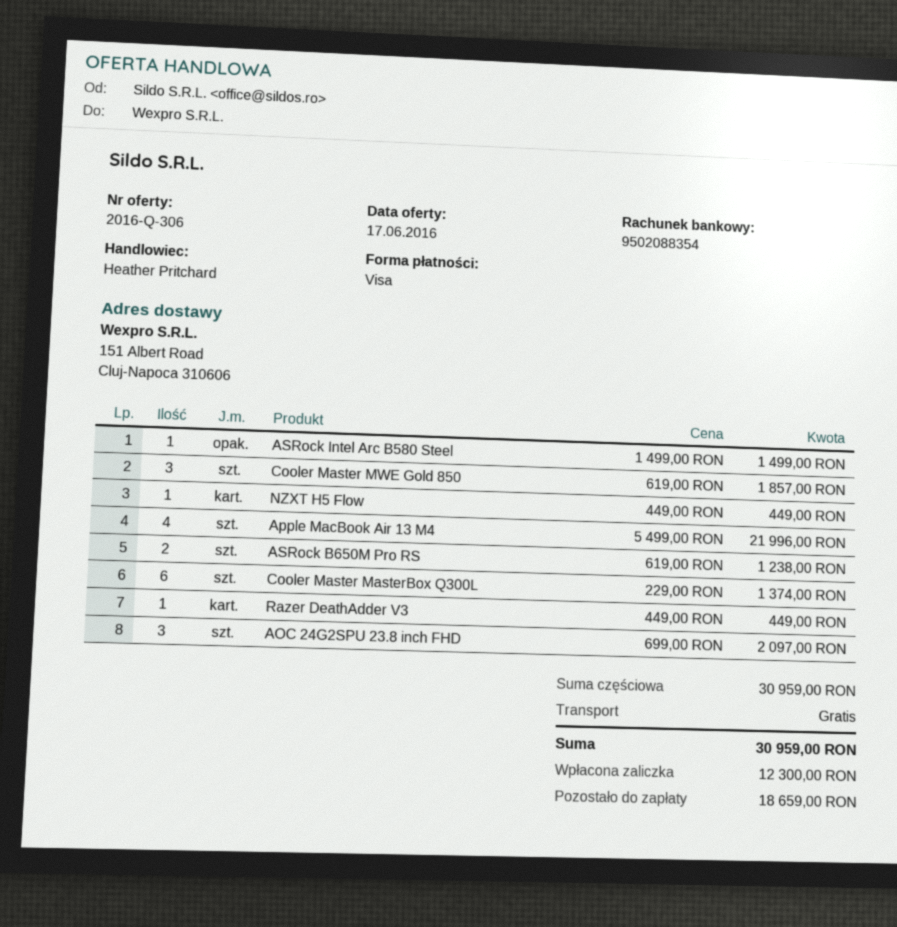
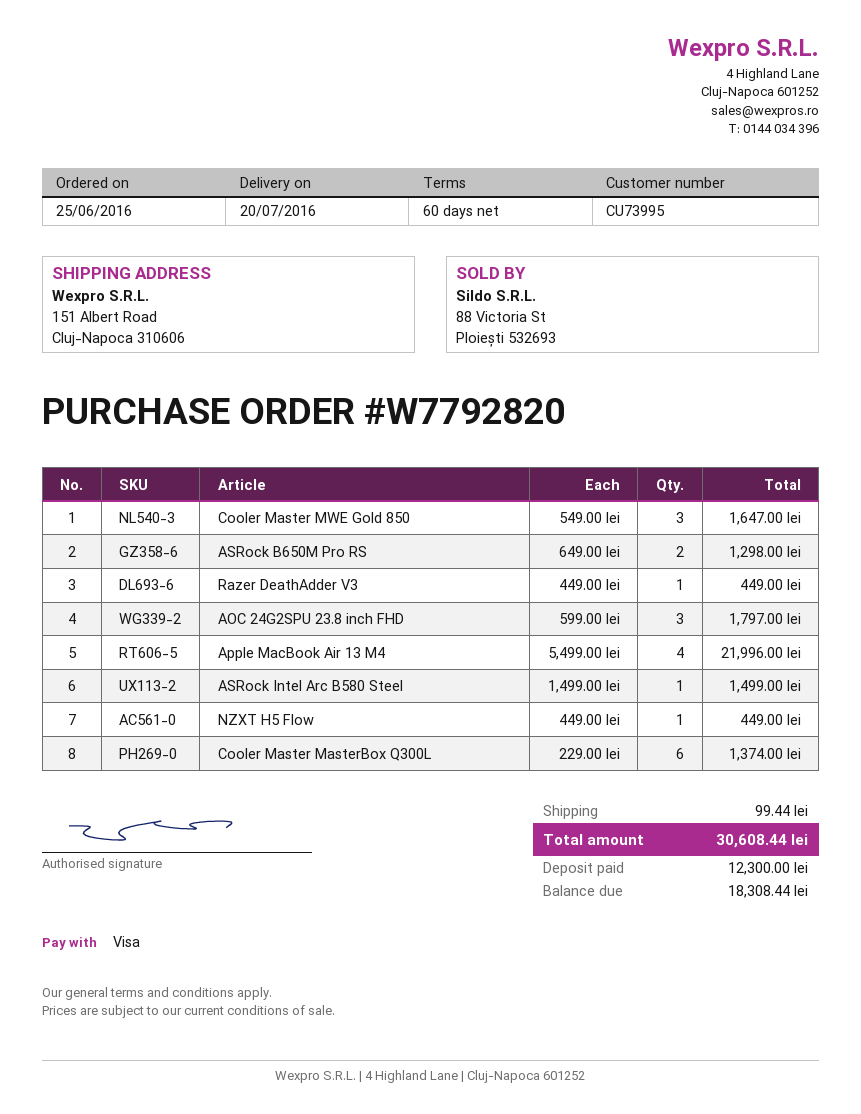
Cooler Master MWE Gold 850: 3 x 619.00 = 1857.00 -> 3 x 549.00 = 1647.00
ASRock B650M Pro RS: 2 x 619.00 = 1238.00 -> 2 x 649.00 = 1298.00
AOC 24G2SPU 23.8 inch FHD: 3 x 699.00 = 2097.00 -> 3 x 599.00 = 1797.00
shipping: 0.00 -> 99.44
total: 30959.00 -> 30608.44
balance: 18659.00 -> 18308.44

